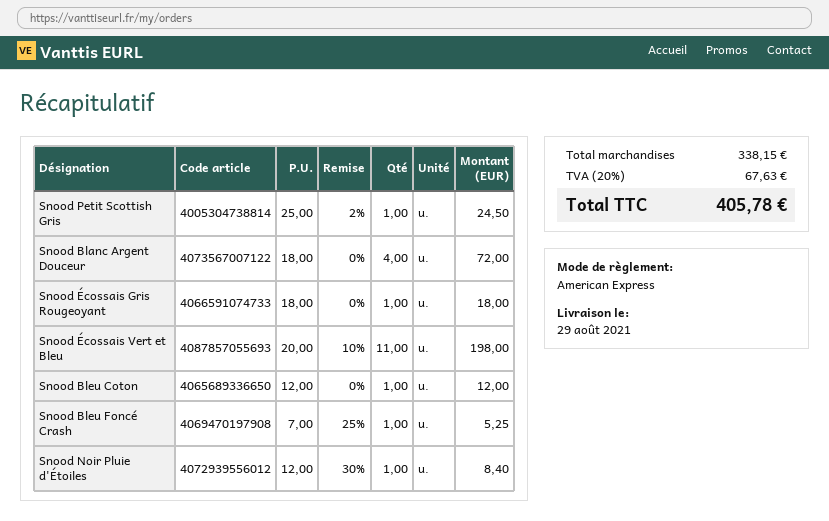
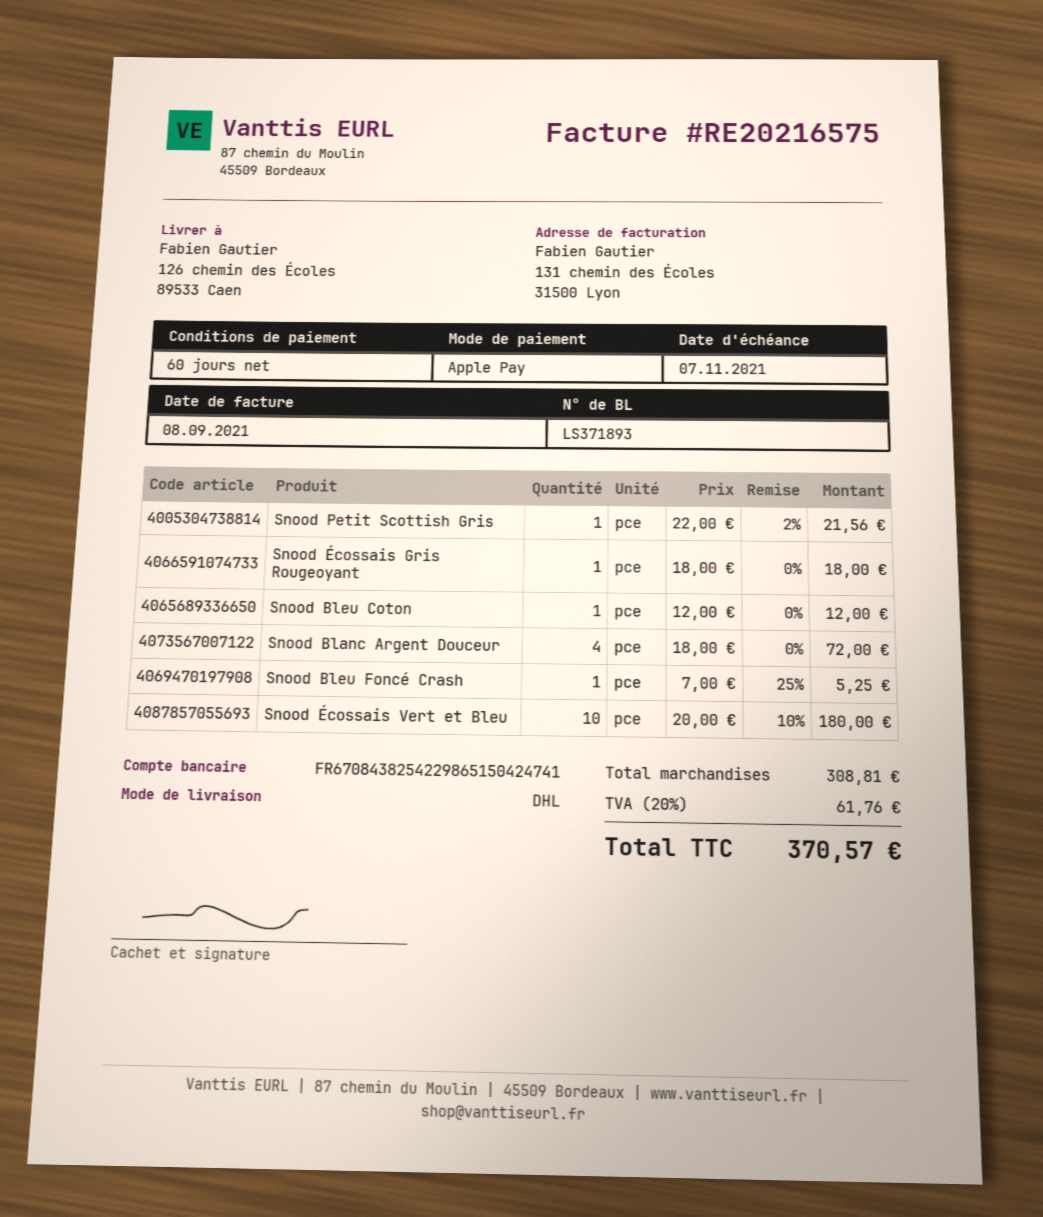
payment method: American Express -> Apple Pay
Snood Petit Scottish Gris: 1 x 25.00 - 2% = 24.50 -> 1 x 22.00 - 2% = 21.56
Snood Écossais Vert et Bleu: 11 x 20.00 - 10% = 198.00 -> 10 x 20.00 - 10% = 180.00
Snood Noir Pluie d'Étoiles: 1 x 12.00 - 30% = 8.40 -> none
subtotal: 338.15 -> 308.81
tax: 20% = 67.63 -> 20% = 61.76
total: 405.78 -> 370.57

